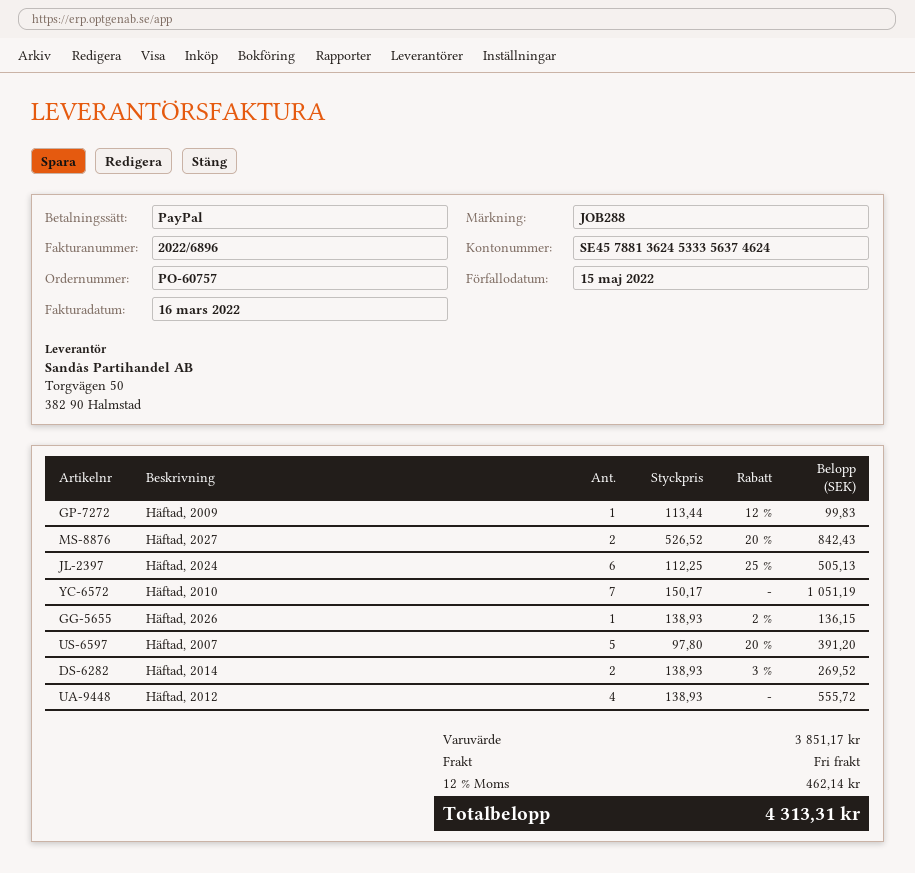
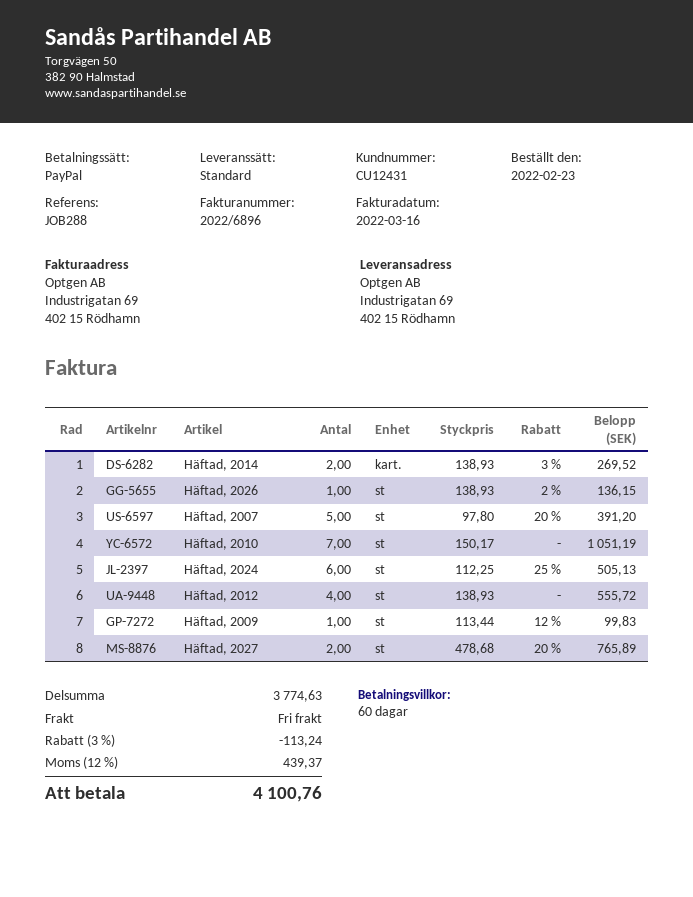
Häftad, 2027: 2 x 526.52 - 20% = 842.43 -> 2 x 478.68 - 20% = 765.89
subtotal: 3851.17 -> 3774.63
discount: none -> 3% = 113.24
tax: 12% = 462.14 -> 12% = 439.37
total: 4313.31 -> 4100.76

